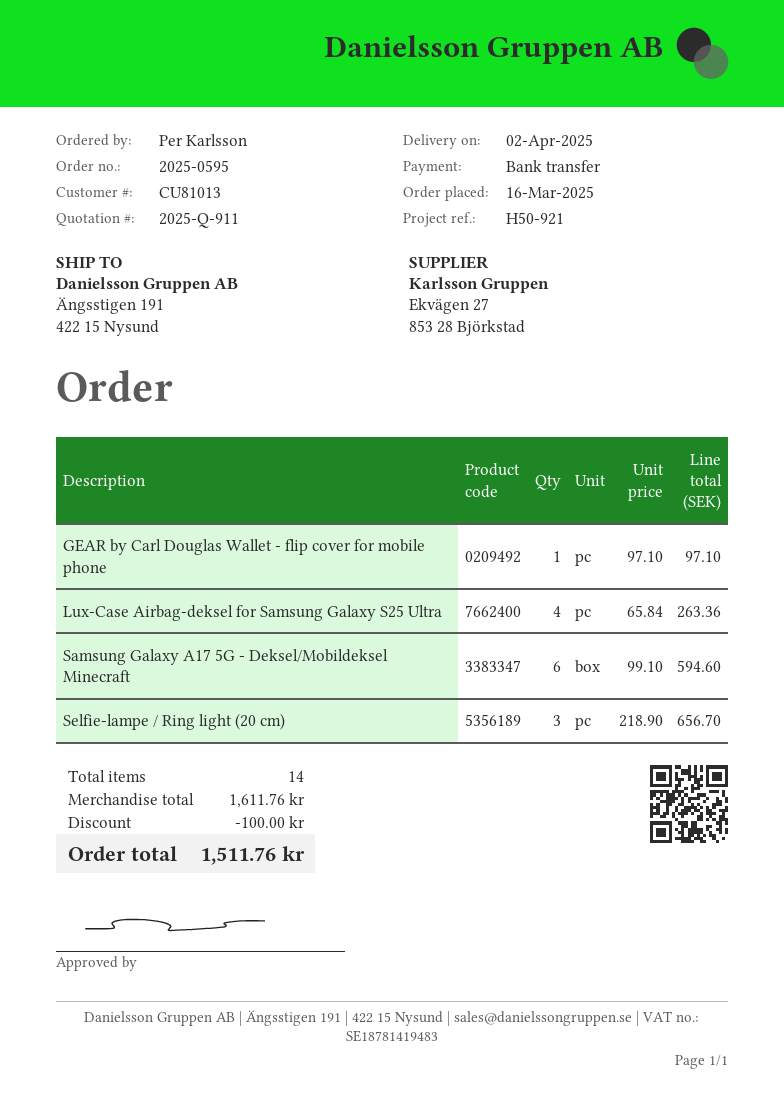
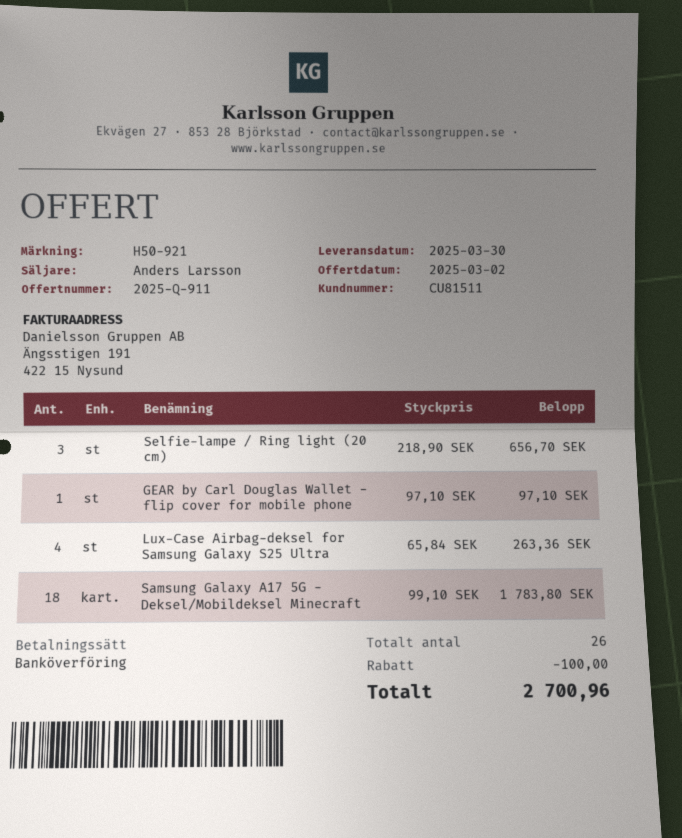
delivery date: 2025-04-02 -> 2025-03-30
customer number: CU81013 -> CU81511
Samsung Galaxy A17 5G - Deksel/Mobildeksel Minecraft: 6 x 99.10 = 594.60 -> 18 x 99.10 = 1783.80
total quantity: 14 -> 26
total: 1511.76 -> 2700.96

